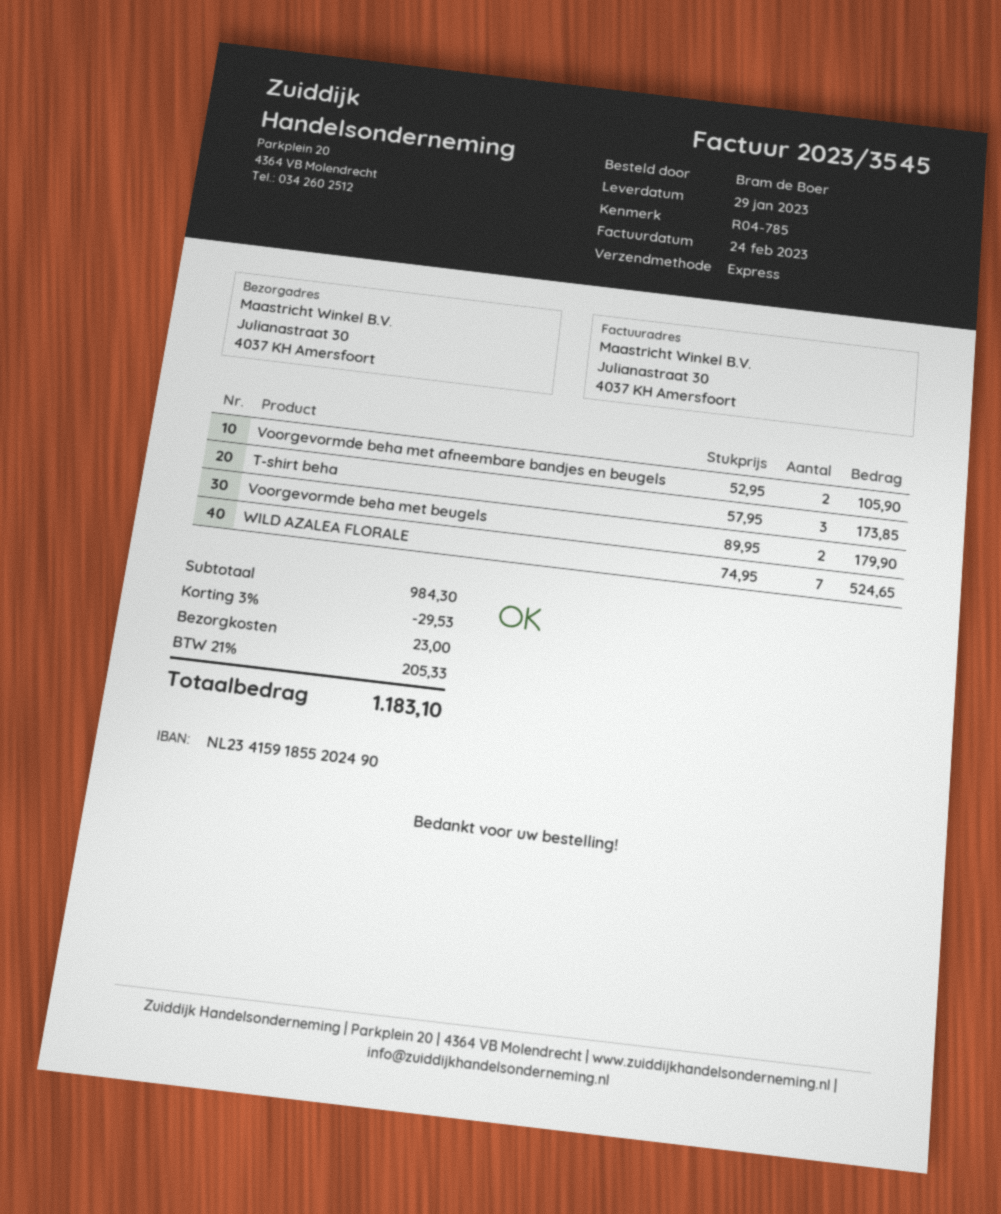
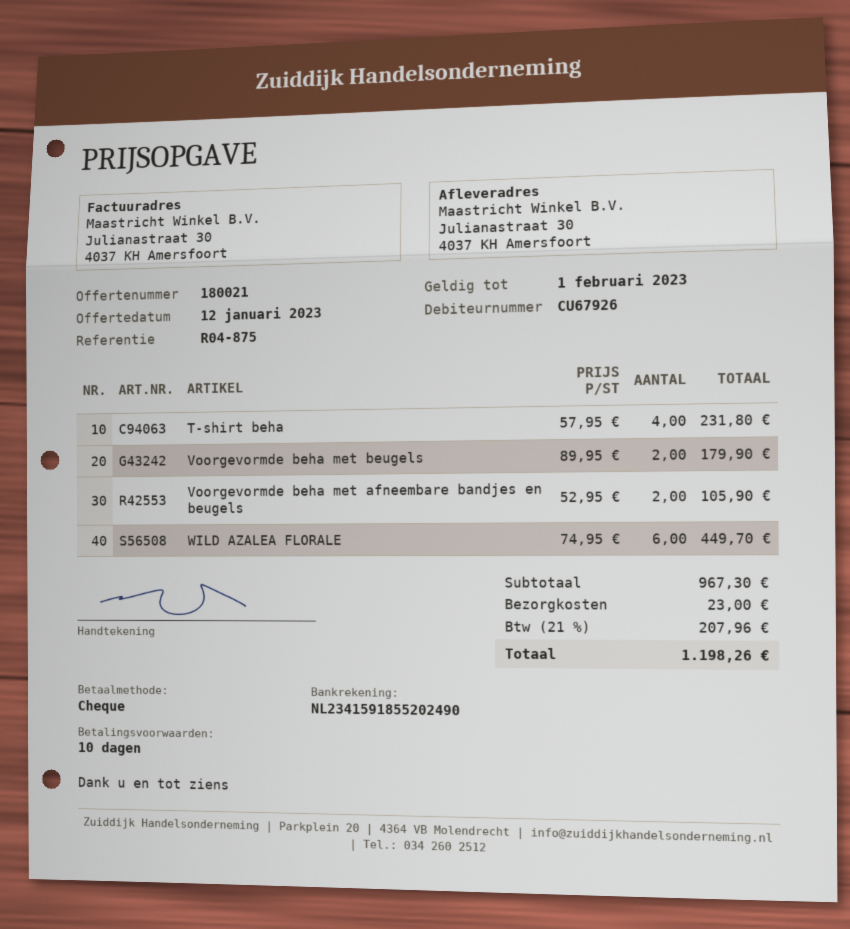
reference: R04-785 -> R04-875
T-shirt beha: 3 x 57.95 = 173.85 -> 4 x 57.95 = 231.80
WILD AZALEA FLORALE: 7 x 74.95 = 524.65 -> 6 x 74.95 = 449.70
subtotal: 984.30 -> 967.30
discount: 3% = 29.53 -> none
tax: 21% = 205.33 -> 21% = 207.96
total: 1183.10 -> 1198.26

